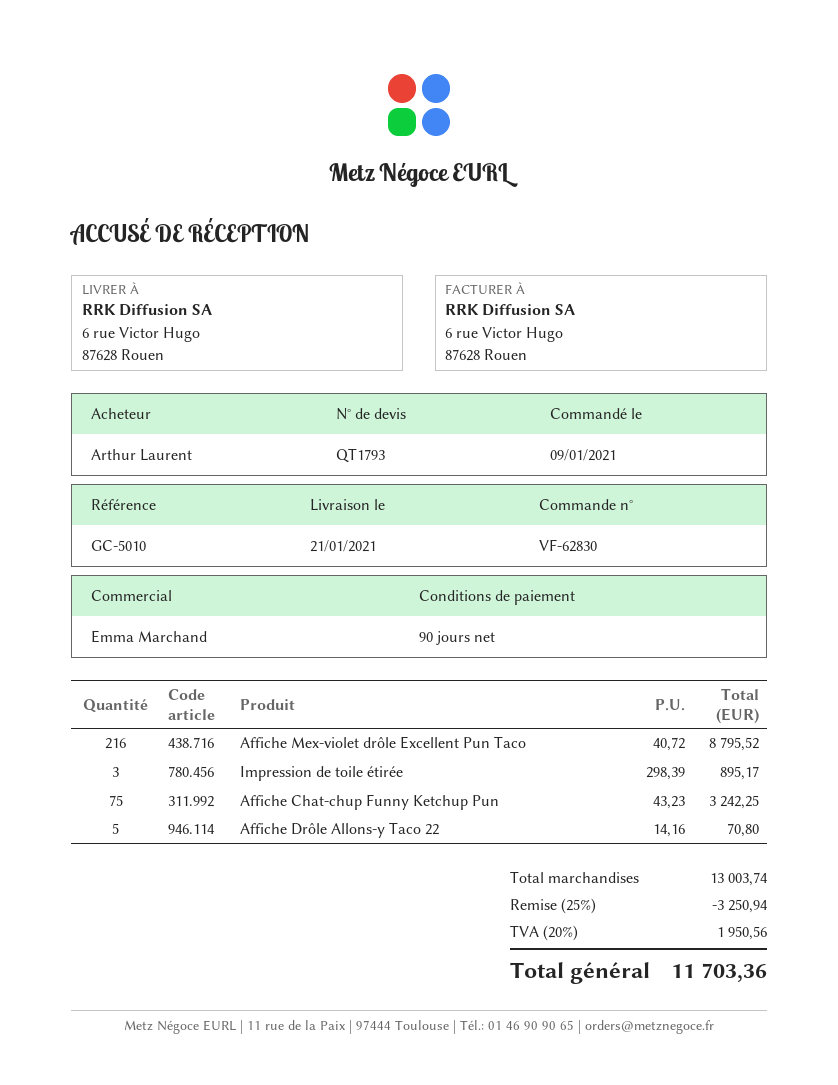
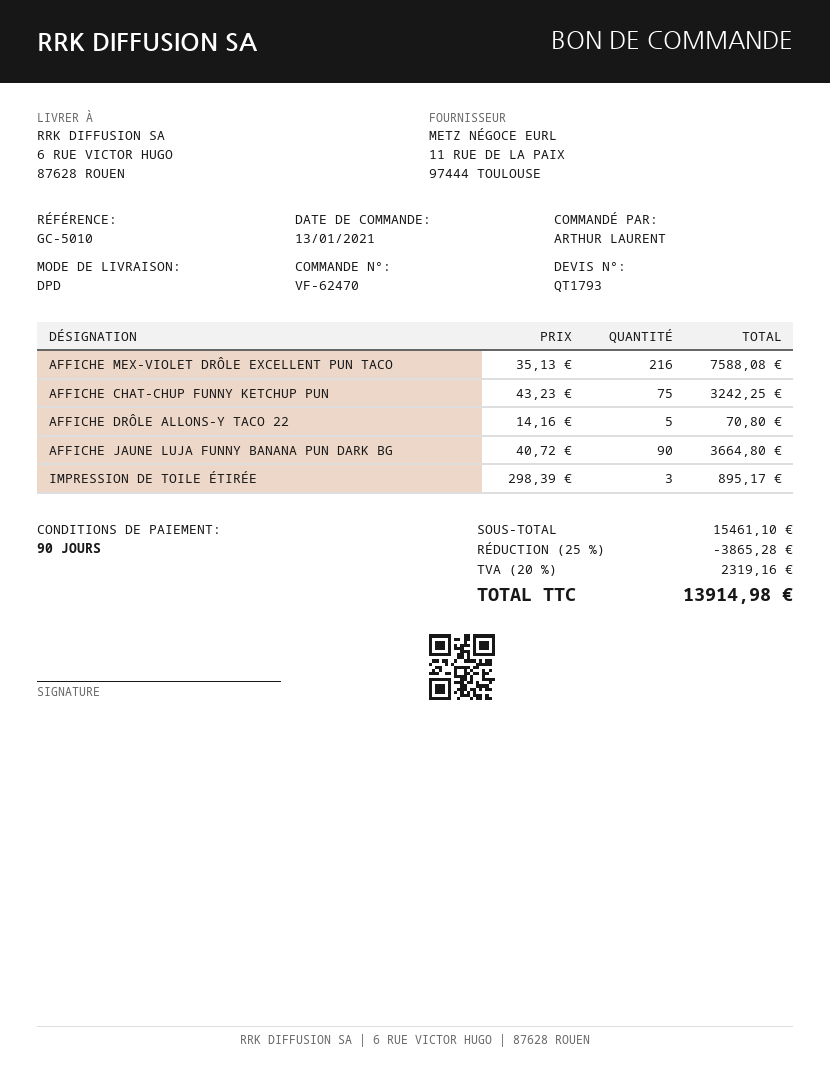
order number: VF-62830 -> VF-62470
order date: 2021-01-09 -> 2021-01-13
Affiche Mex-violet drôle Excellent Pun Taco: 216 x 40.72 = 8795.52 -> 216 x 35.13 = 7588.08
AFFICHE JAUNE LUJA FUNNY BANANA PUN DARK BG: none -> 90 x 40.72 = 3664.80
subtotal: 13003.74 -> 15461.10
discount: 25% = 3250.94 -> 25% = 3865.28
tax: 20% = 1950.56 -> 20% = 2319.16
total: 11703.36 -> 13914.98

